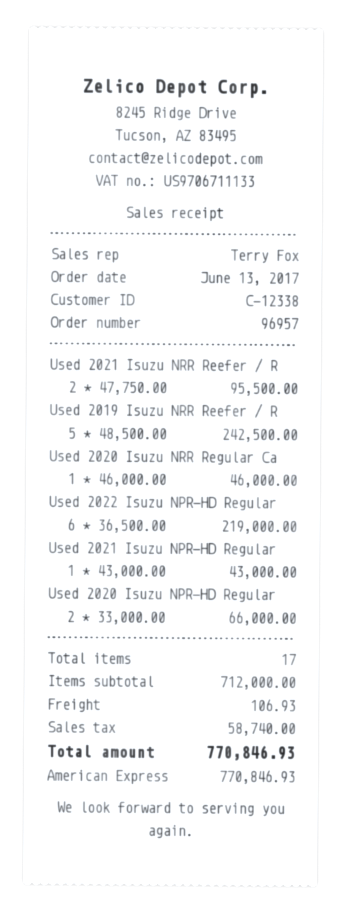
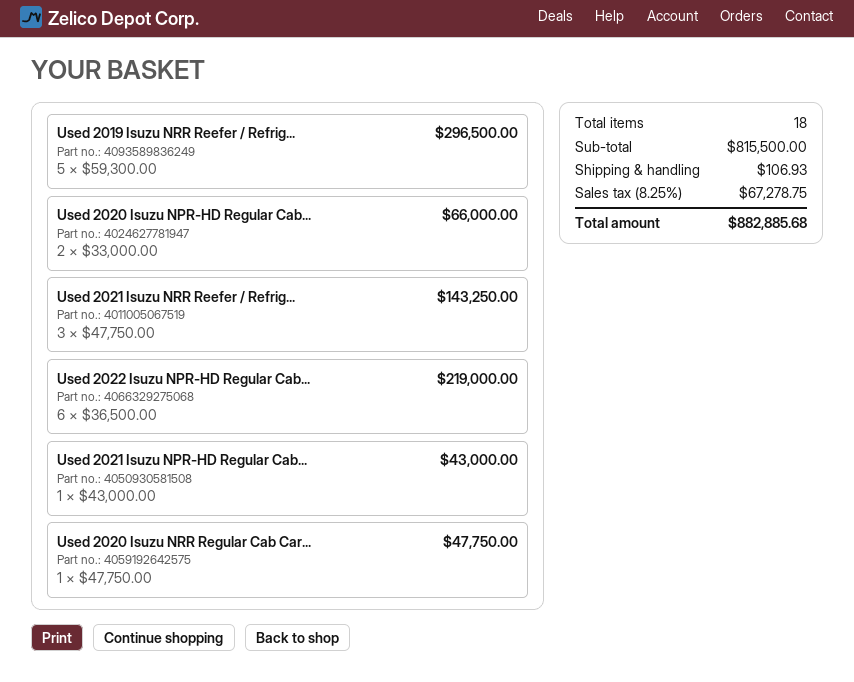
Used 2021 Isuzu NRR Reefer / R: 2 x 47750.00 = 95500.00 -> 3 x 47750.00 = 143250.00
Used 2019 Isuzu NRR Reefer / R: 5 x 48500.00 = 242500.00 -> 5 x 59300.00 = 296500.00
Used 2020 Isuzu NRR Regular Ca: 1 x 46000.00 = 46000.00 -> 1 x 47750.00 = 47750.00
total quantity: 17 -> 18
subtotal: 712000.00 -> 815500.00
tax: 58740.00 -> 67278.75
total: 770846.93 -> 882885.68

